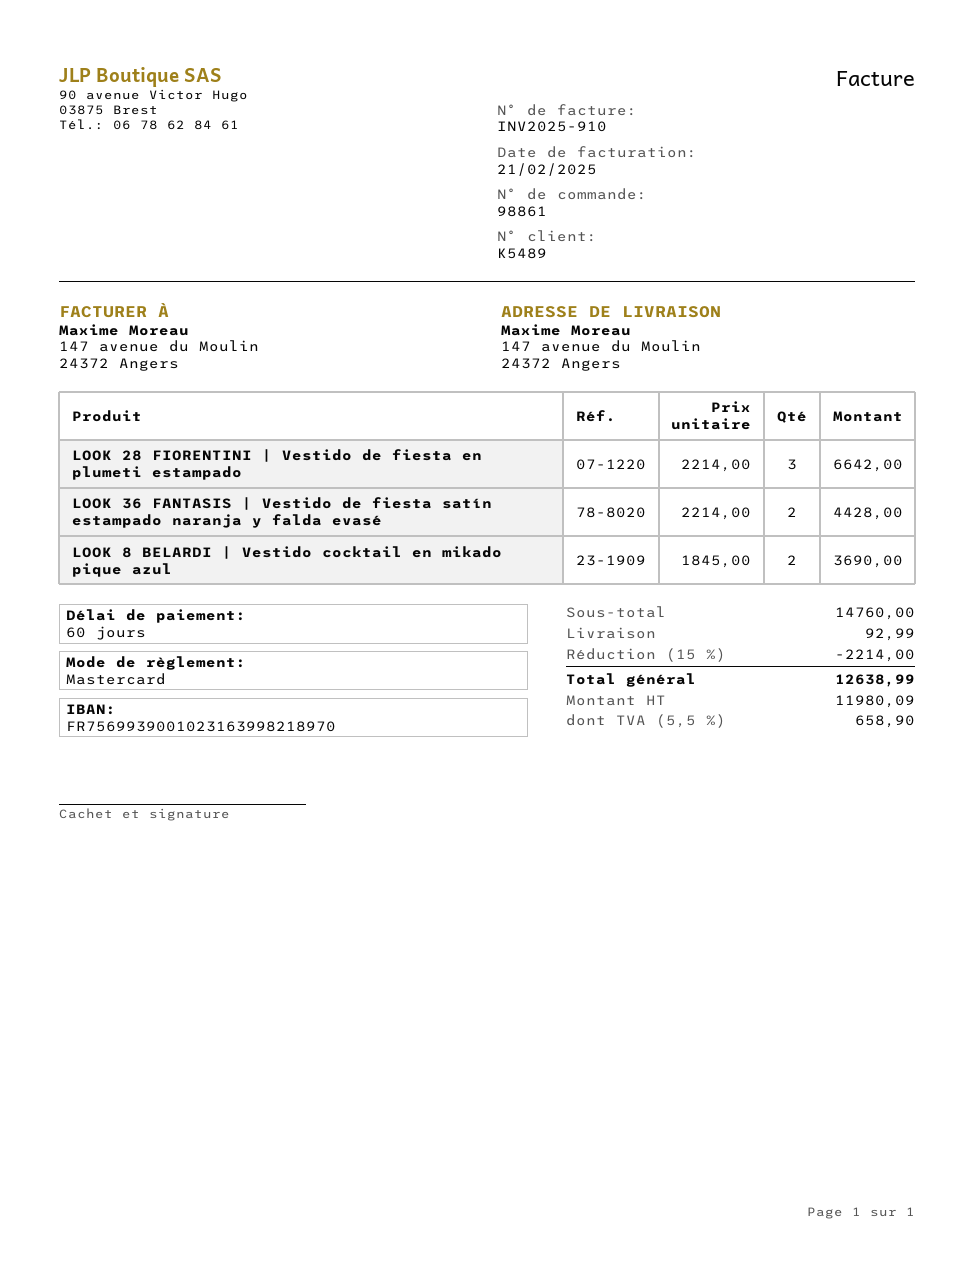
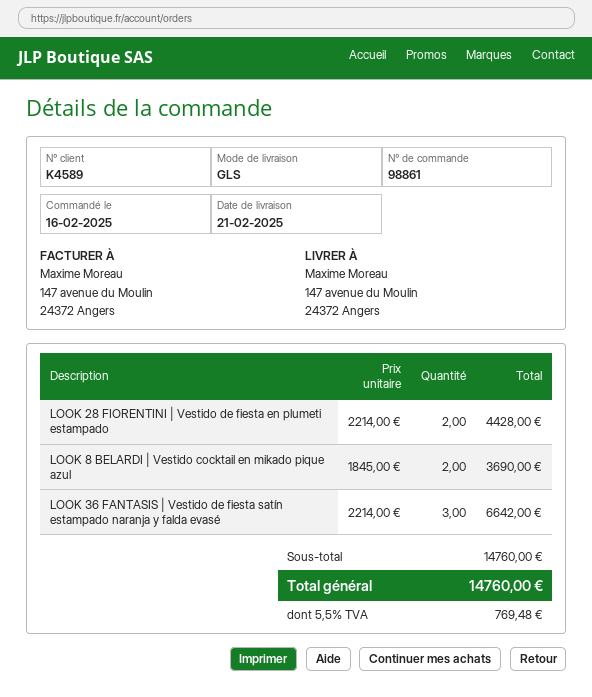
customer number: K5489 -> K4589
LOOK 28 FIORENTINI | Vestido de fiesta en plumeti estampado: 3 x 2214.00 = 6642.00 -> 2 x 2214.00 = 4428.00
LOOK 36 FANTASIS | Vestido de fiesta satín estampado naranja y falda evasé: 2 x 2214.00 = 4428.00 -> 3 x 2214.00 = 6642.00
discount: 15% = 2214.00 -> none
shipping: 92.99 -> none
tax: 5.5% = 658.90 -> 5.5% = 769.48
total: 12638.99 -> 14760.00

